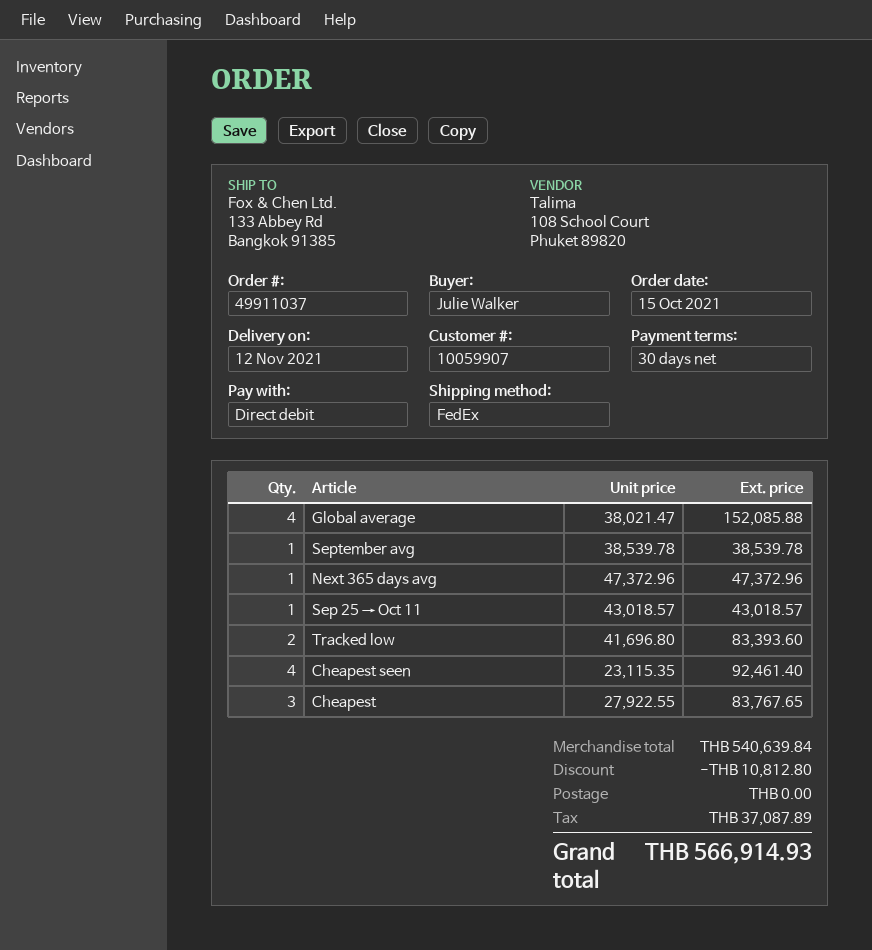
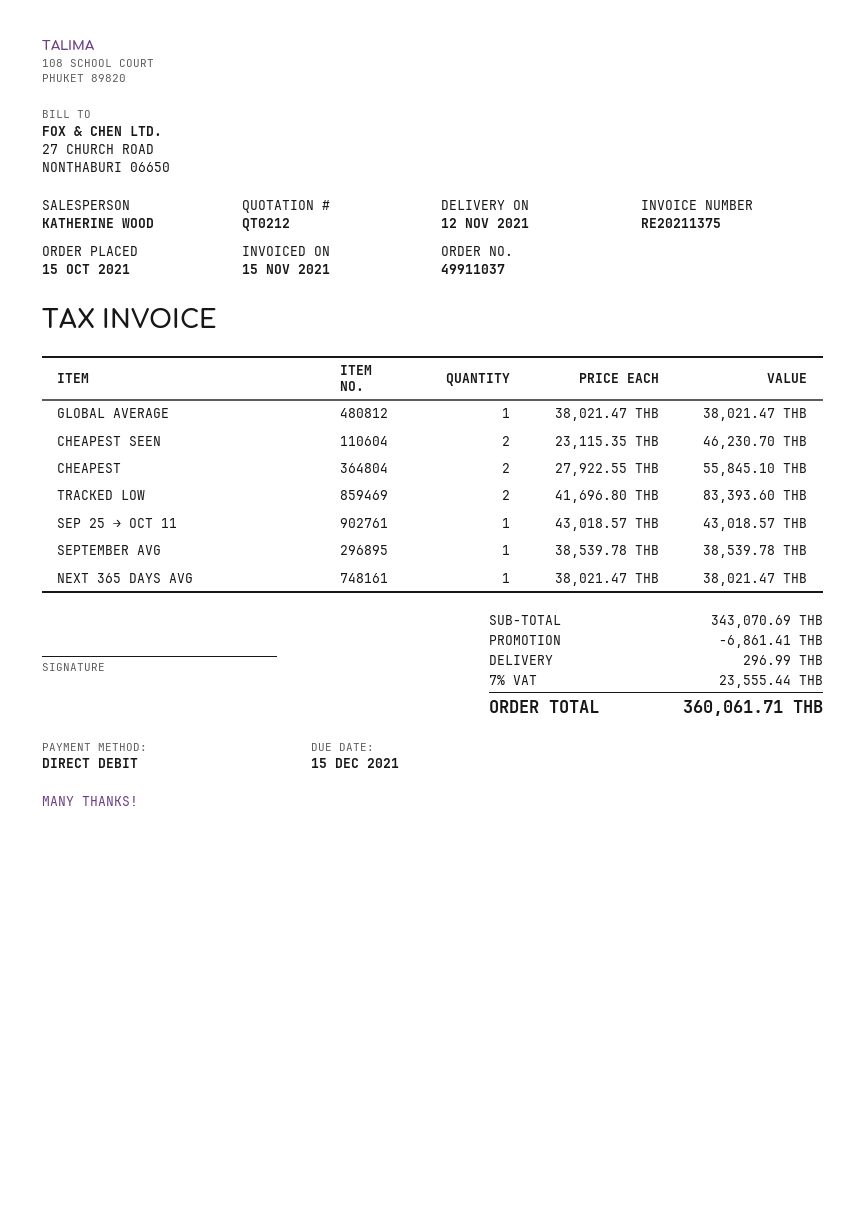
Global average: 4 x 38021.47 = 152085.88 -> 1 x 38021.47 = 38021.47
Next 365 days avg: 1 x 47372.96 = 47372.96 -> 1 x 38021.47 = 38021.47
Cheapest seen: 4 x 23115.35 = 92461.40 -> 2 x 23115.35 = 46230.70
Cheapest: 3 x 27922.55 = 83767.65 -> 2 x 27922.55 = 55845.10
subtotal: 540639.84 -> 343070.69
discount: 10812.80 -> 6861.41
shipping: 0.00 -> 296.99
tax: 37087.89 -> 23555.44
total: 566914.93 -> 360061.71

